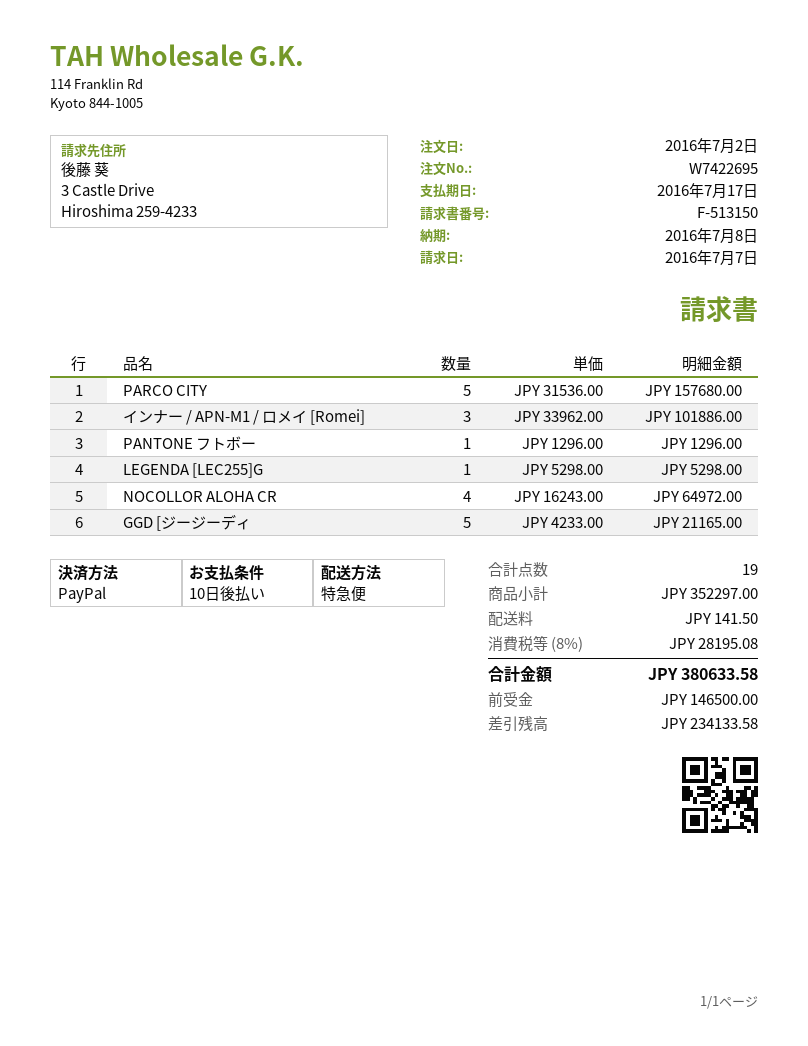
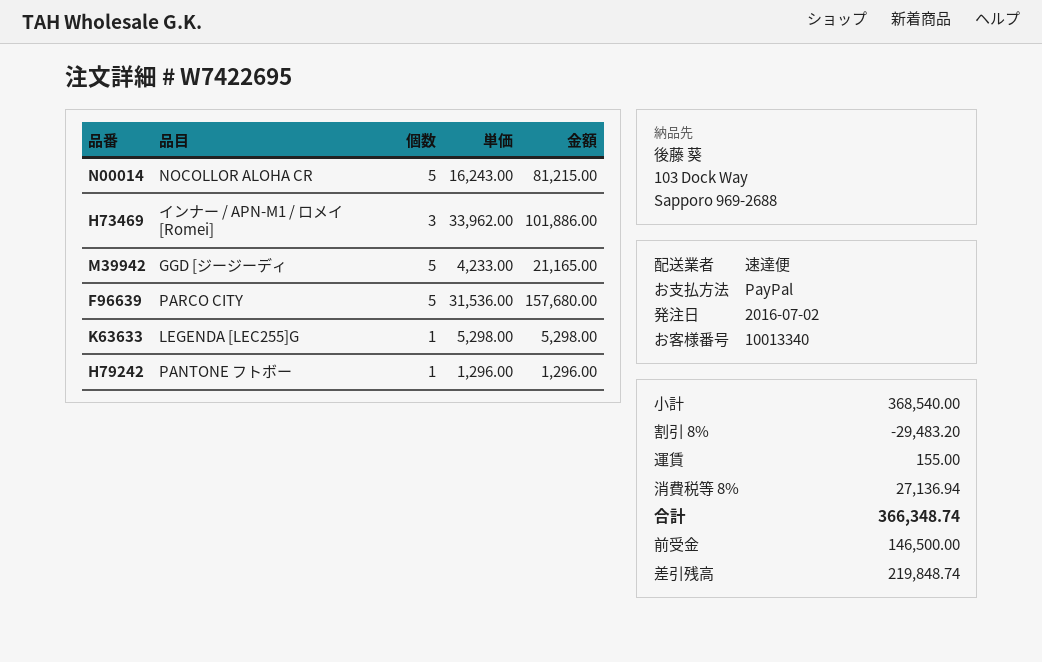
NOCOLLOR ALOHA CR: 4 x 16243.00 = 64972.00 -> 5 x 16243.00 = 81215.00
subtotal: 352297.00 -> 368540.00
discount: none -> 8% = 29483.20
shipping: 141.50 -> 155.00
tax: 8% = 28195.08 -> 8% = 27136.94
total: 380633.58 -> 366348.74
balance: 234133.58 -> 219848.74

